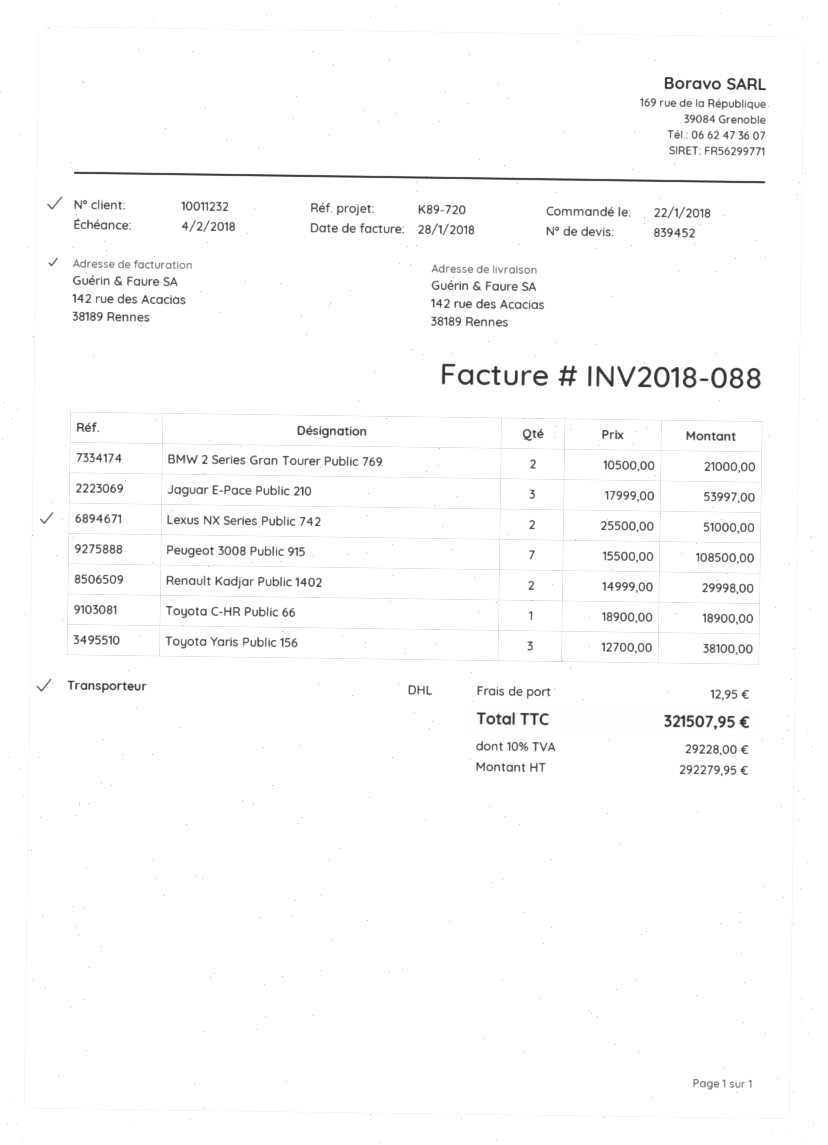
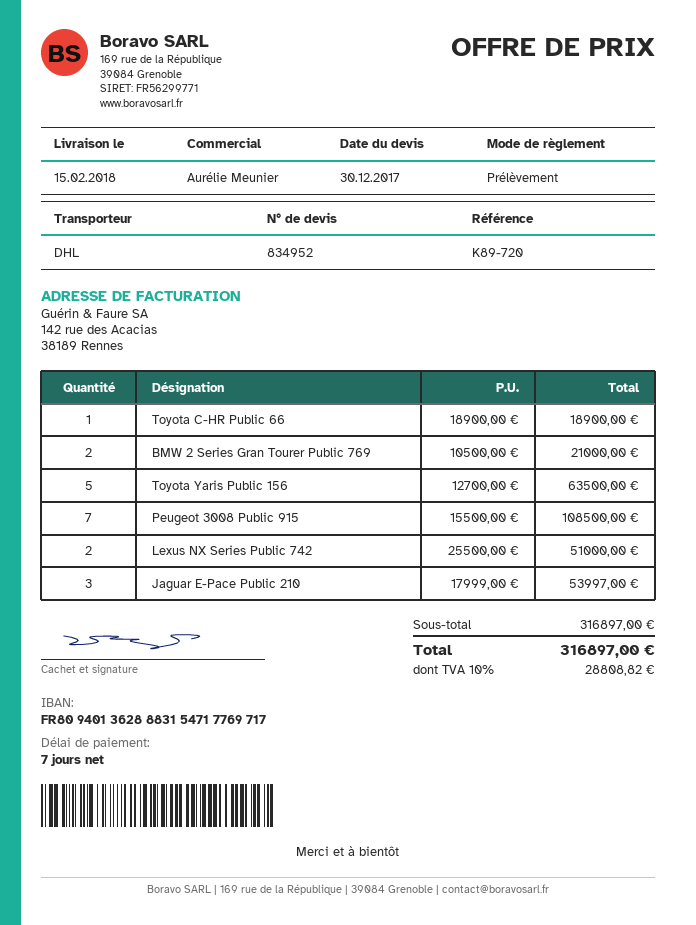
quote number: 839452 -> 834952
Renault Kadjar Public 1402: 2 x 14999.00 = 29998.00 -> none
Toyota Yaris Public 156: 3 x 12700.00 = 38100.00 -> 5 x 12700.00 = 63500.00
shipping: 12.95 -> none
tax: 10% = 29228.00 -> 10% = 28808.82
total: 321507.95 -> 316897.00

